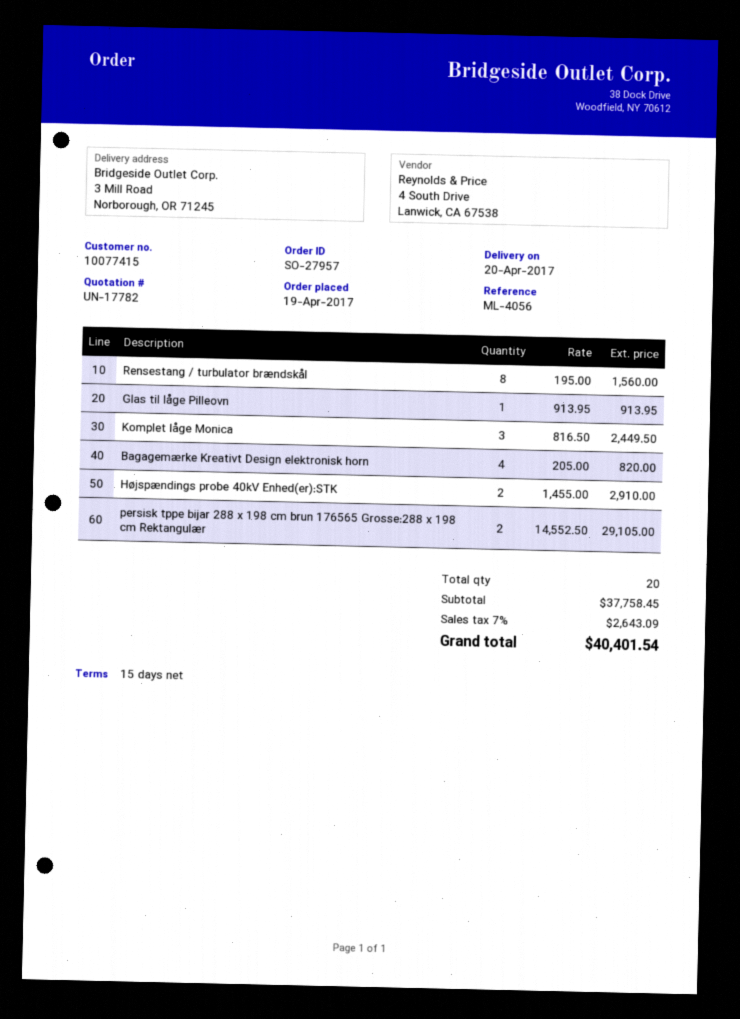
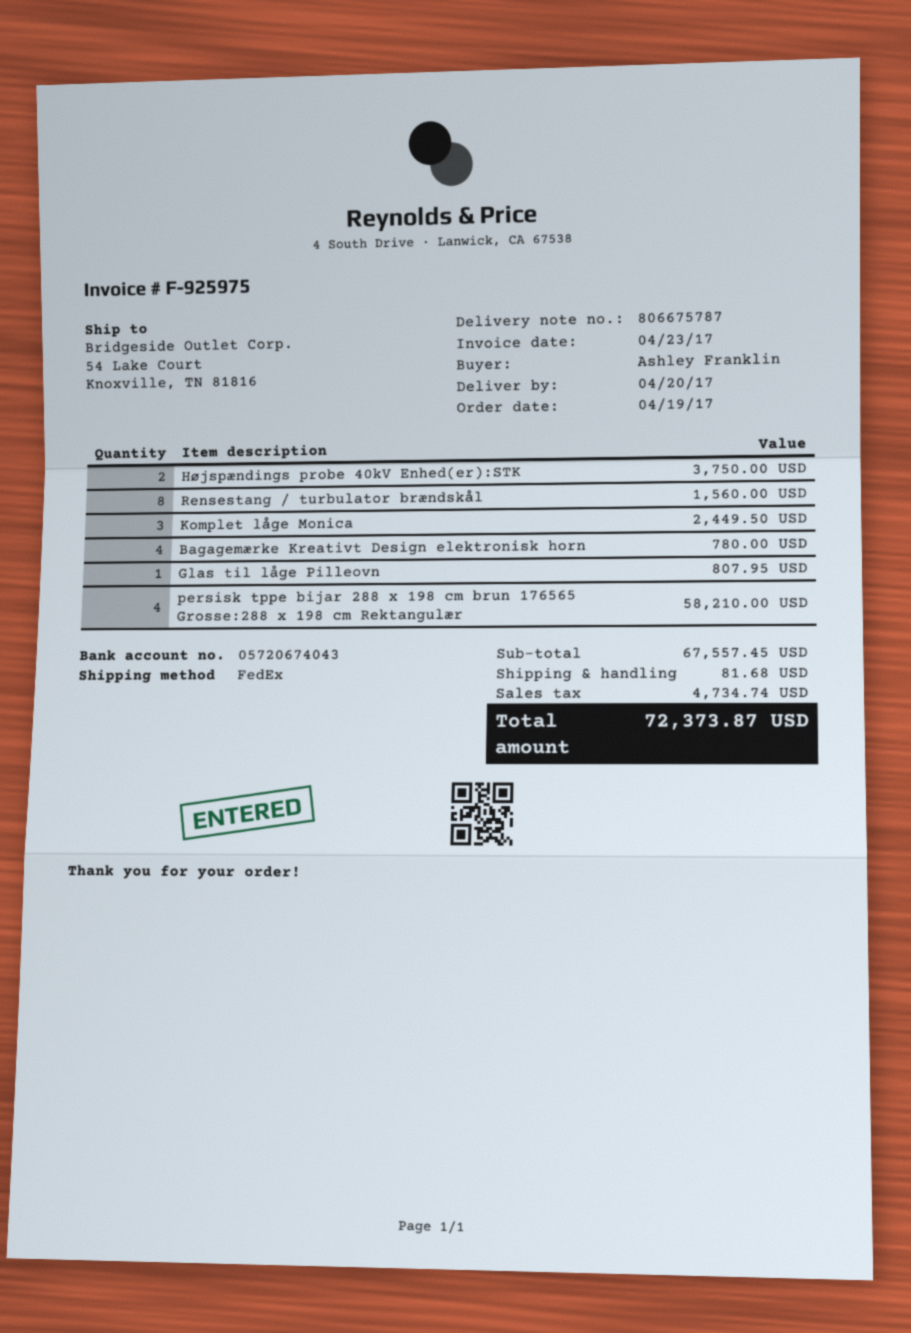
ship to: 3 Mill Road, Norborough, OR 71245 -> 54 Lake Court, Knoxville, TN 81816
Glas til låge Pilleovn: 1 for 913.95 -> 1 for 807.95
Bagagemærke Kreativt Design elektronisk horn: 4 for 820.00 -> 4 for 780.00
Højspændings probe 40kV Enhed(er):STK: 2 for 2910.00 -> 2 for 3750.00
persisk tppe bijar 288 x 198 cm brun 176565 Grosse:288 x 198 cm Rektangulær: 2 for 29105.00 -> 4 for 58210.00
subtotal: 37758.45 -> 67557.45
shipping: none -> 81.68
tax: 2643.09 -> 4734.74
total: 40401.54 -> 72373.87

